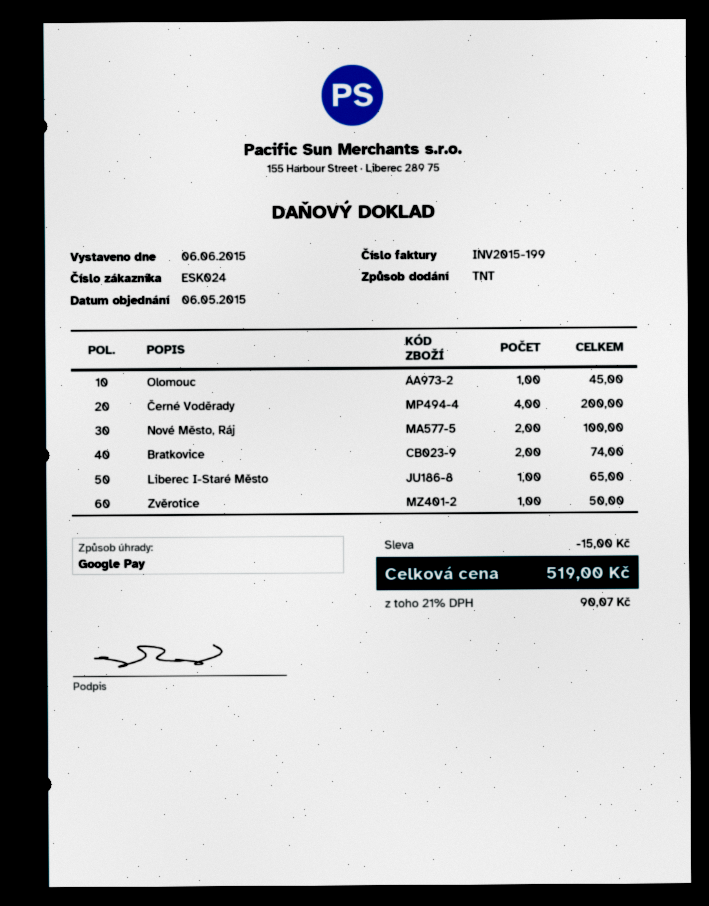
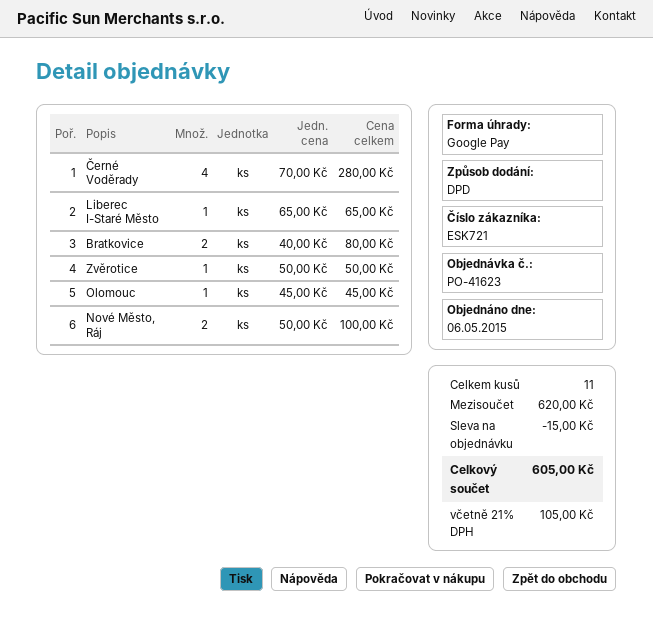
customer number: ESK024 -> ESK721
shipping method: TNT -> DPD
Černé Voděrady: 4 for 200.00 -> 4 for 280.00
Bratkovice: 2 for 74.00 -> 2 for 80.00
tax: 21% = 90.07 -> 21% = 105.00
total: 519.00 -> 605.00

